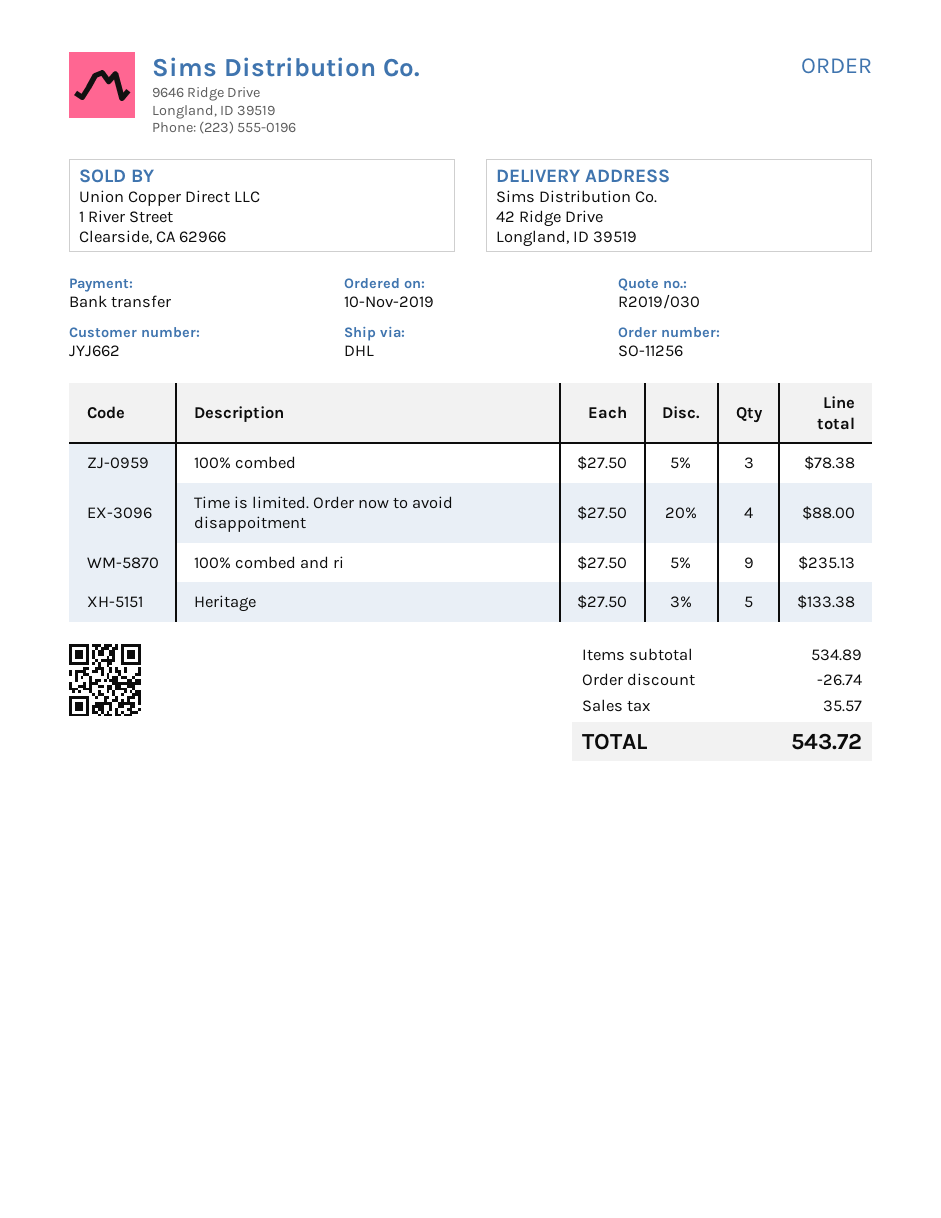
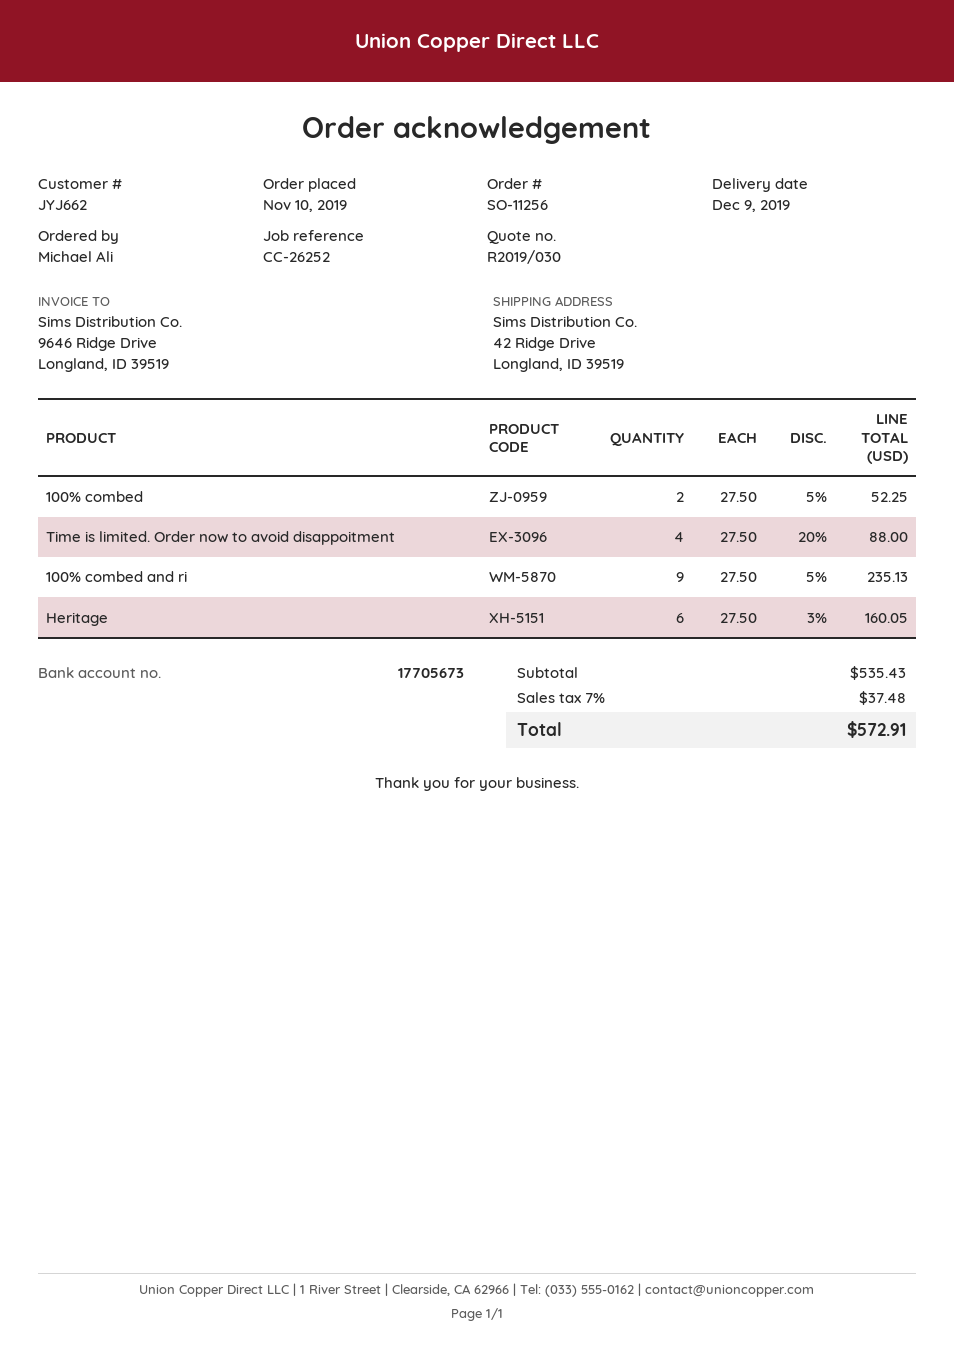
100% combed: 3 x 27.50 - 5% = 78.38 -> 2 x 27.50 - 5% = 52.25
Heritage: 5 x 27.50 - 3% = 133.38 -> 6 x 27.50 - 3% = 160.05
subtotal: 534.89 -> 535.43
discount: 26.74 -> none
tax: 35.57 -> 37.48
total: 543.72 -> 572.91

